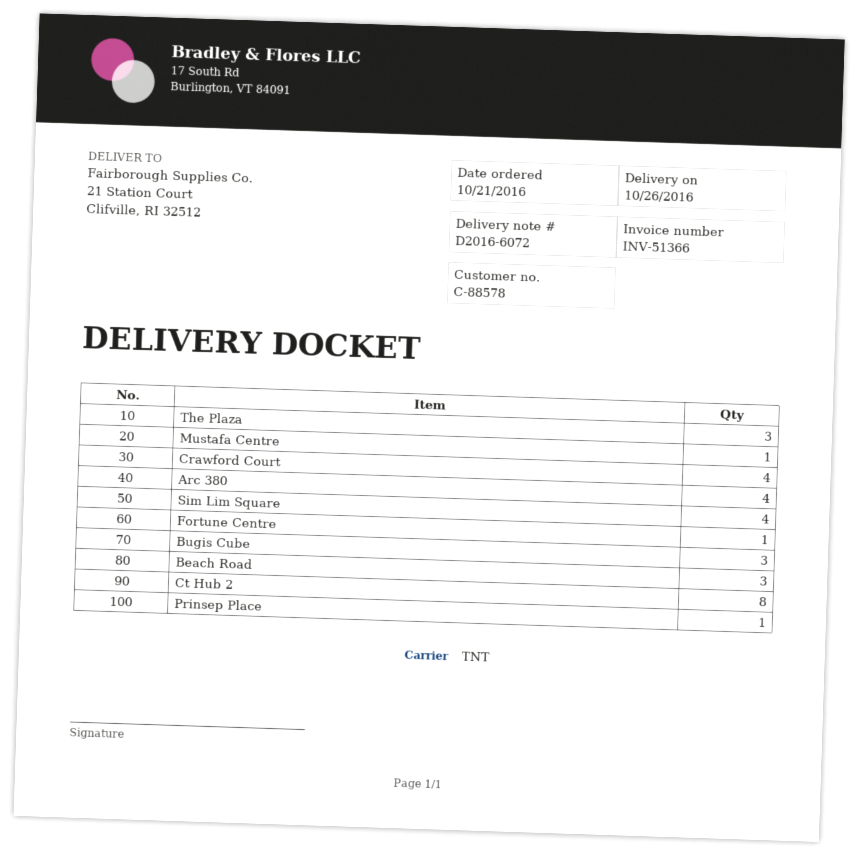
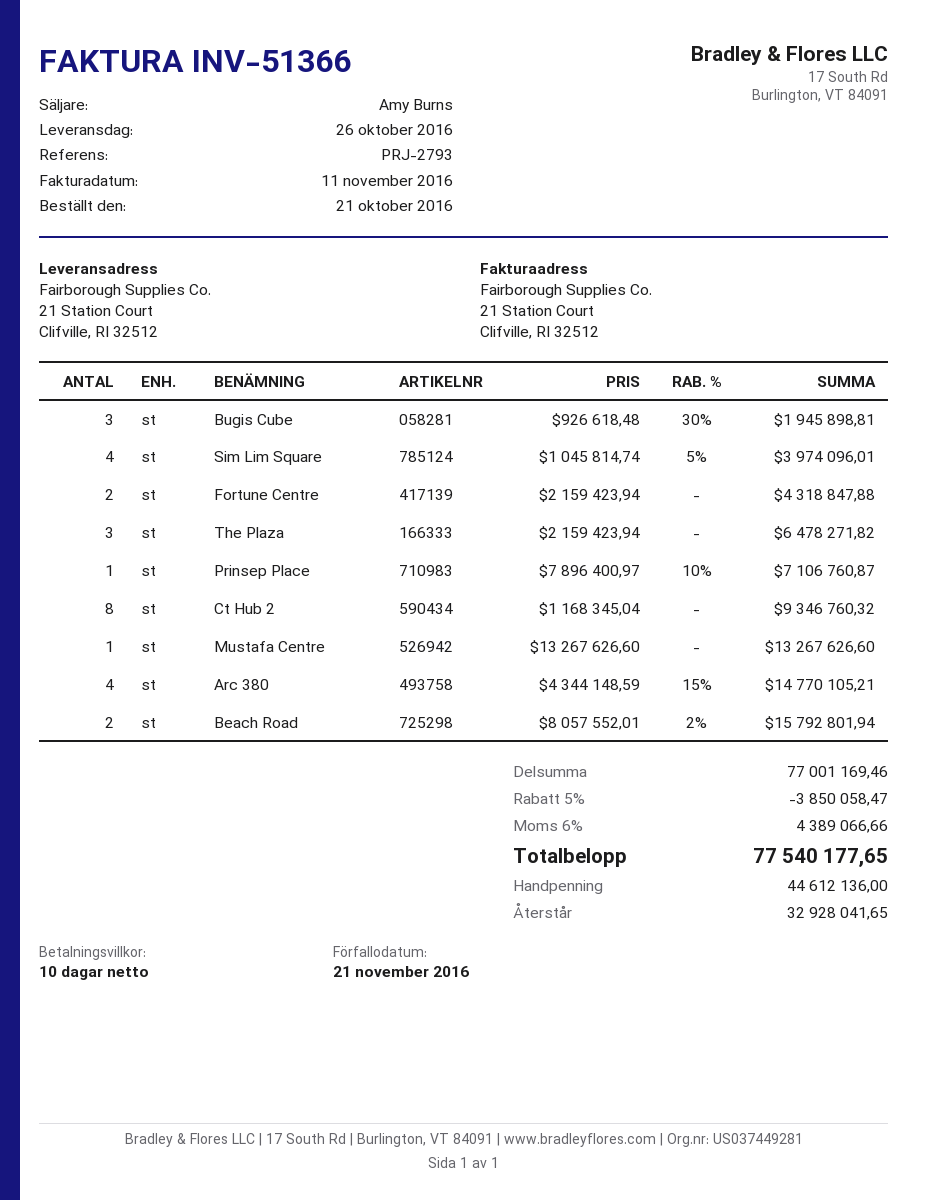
Crawford Court: 4 -> none
Fortune Centre: 1 -> 2
Beach Road: 3 -> 2

